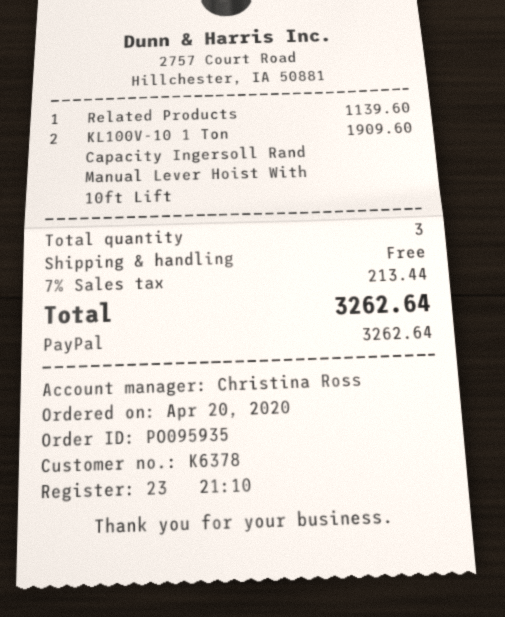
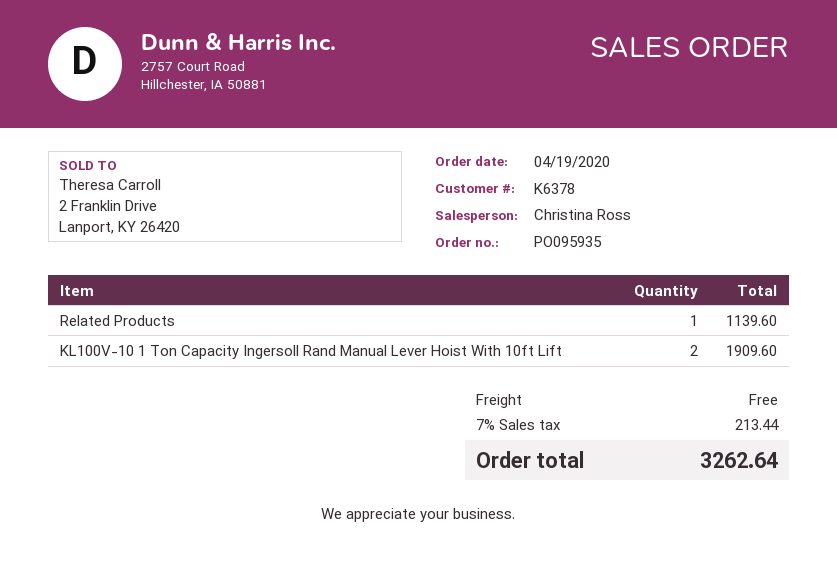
order date: 2020-04-20 -> 2020-04-19

